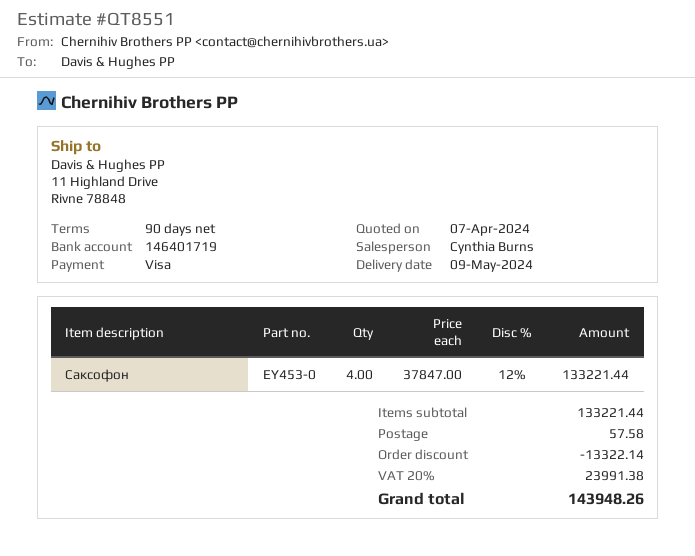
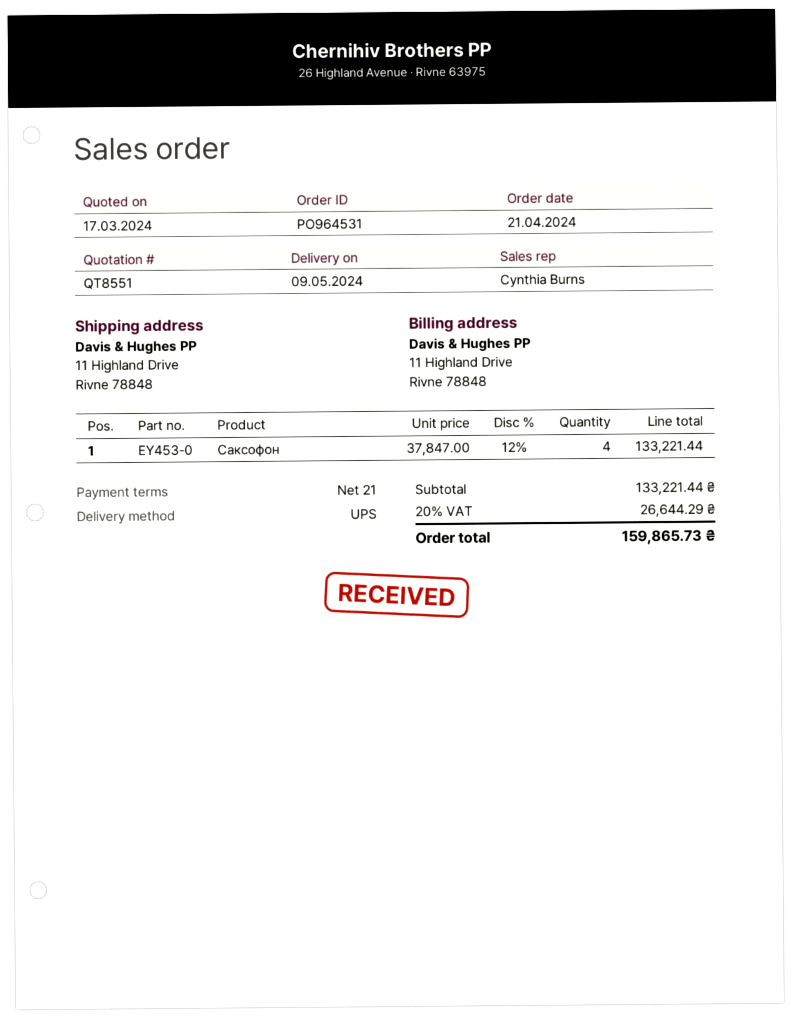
quote date: 2024-04-07 -> 2024-03-17
payment terms: 90 days -> 21 days
discount: 13322.14 -> none
shipping: 57.58 -> none
tax: 20% = 23991.38 -> 20% = 26644.29
total: 143948.26 -> 159865.73

